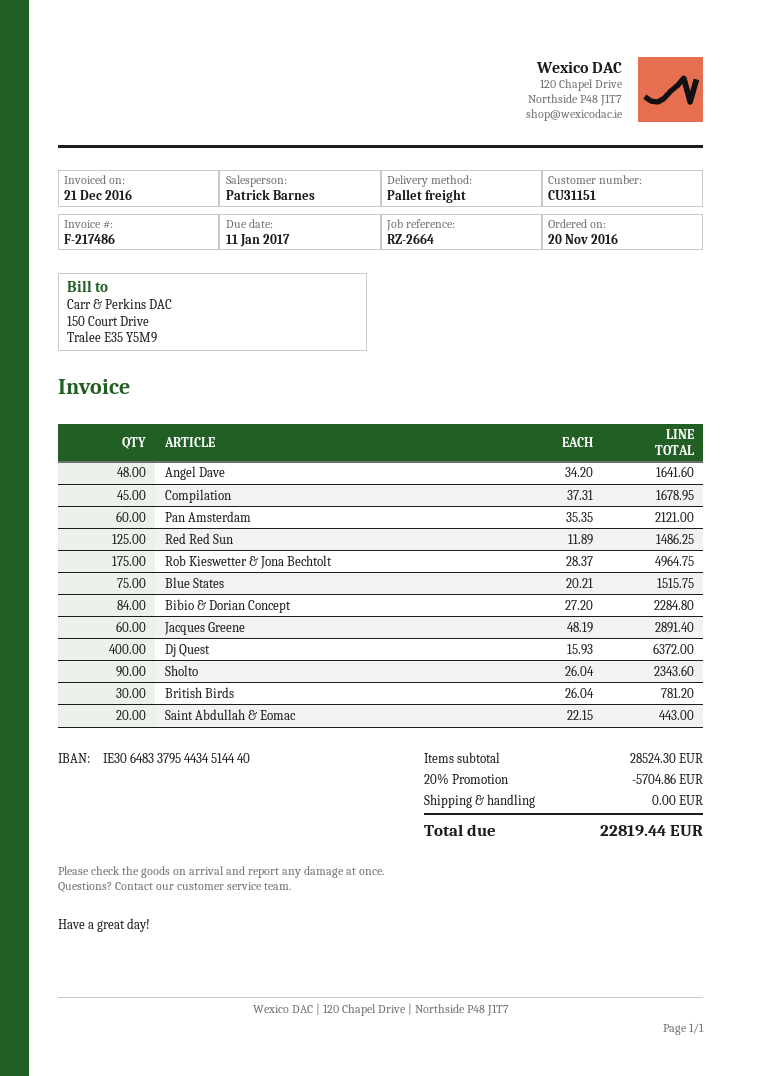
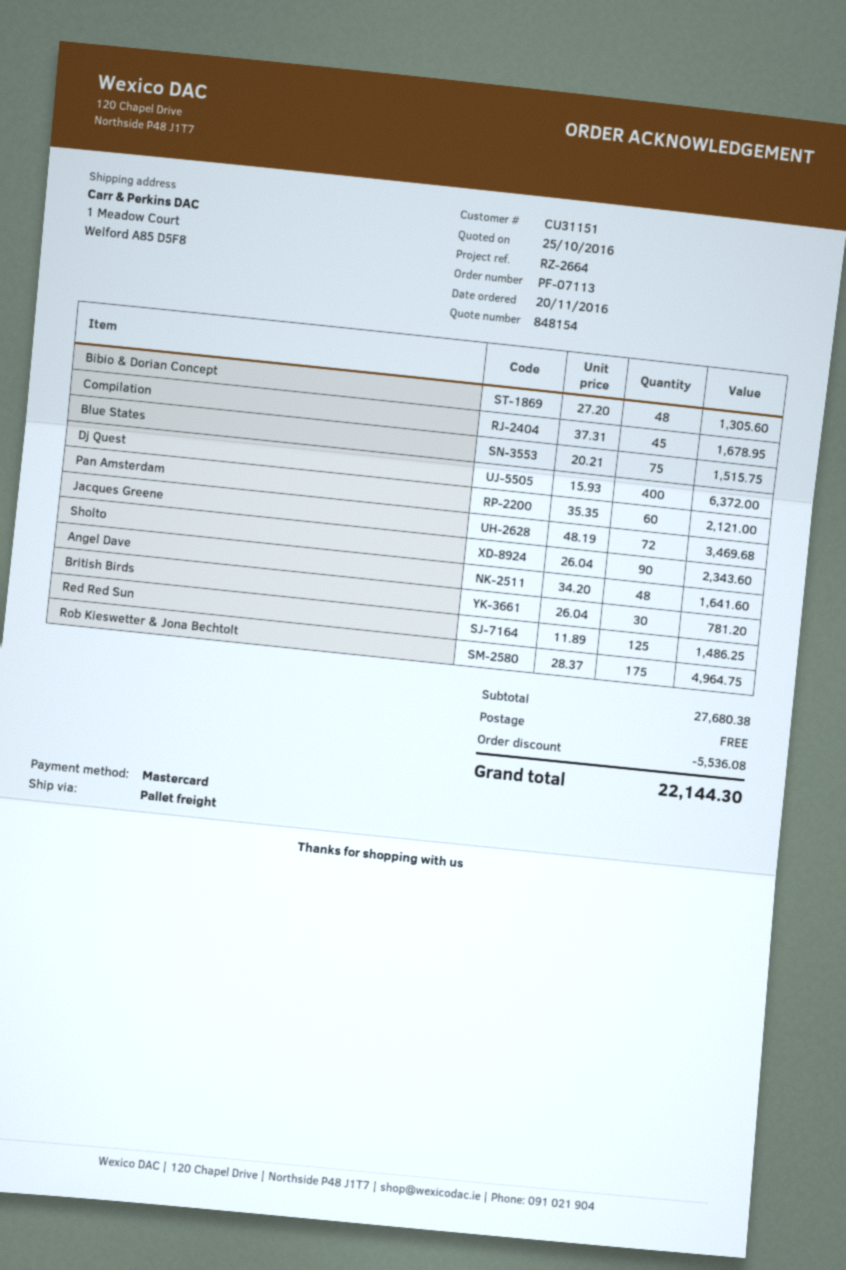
Bibio & Dorian Concept: 84 x 27.20 = 2284.80 -> 48 x 27.20 = 1305.60
Jacques Greene: 60 x 48.19 = 2891.40 -> 72 x 48.19 = 3469.68
Saint Abdullah & Eomac: 20 x 22.15 = 443.00 -> none
subtotal: 28524.30 -> 27680.38
discount: 5704.86 -> 5536.08
total: 22819.44 -> 22144.30

